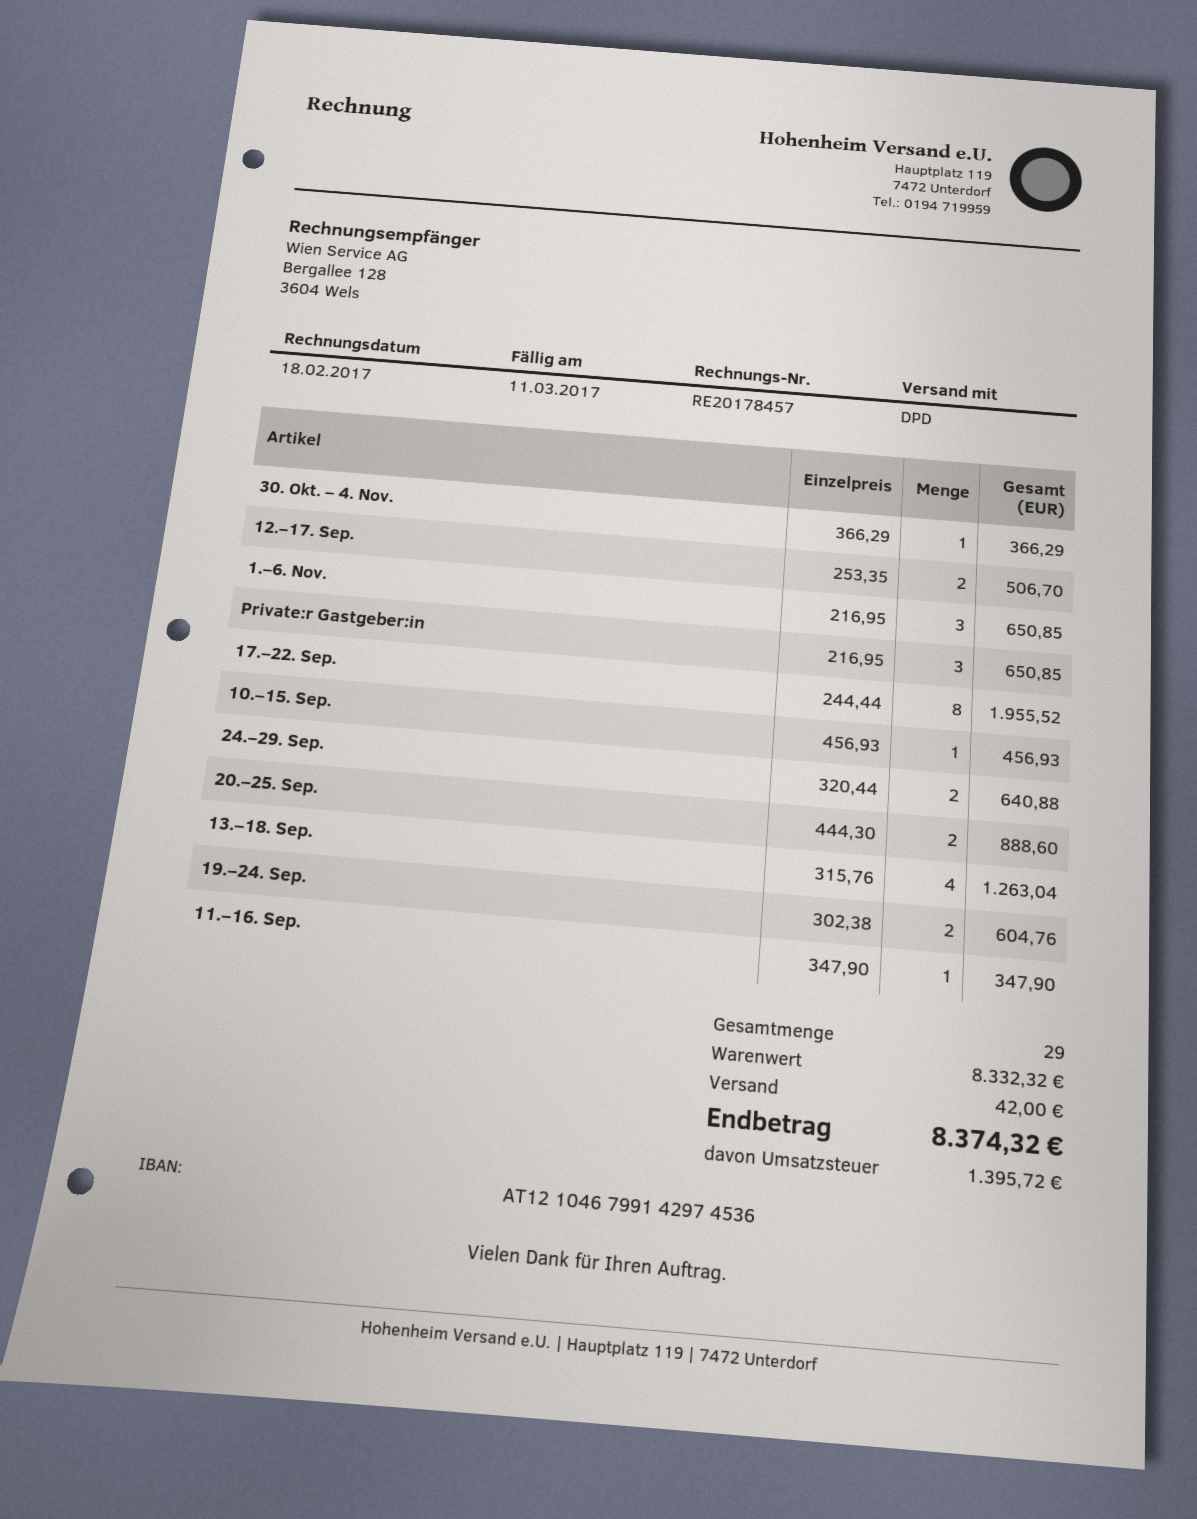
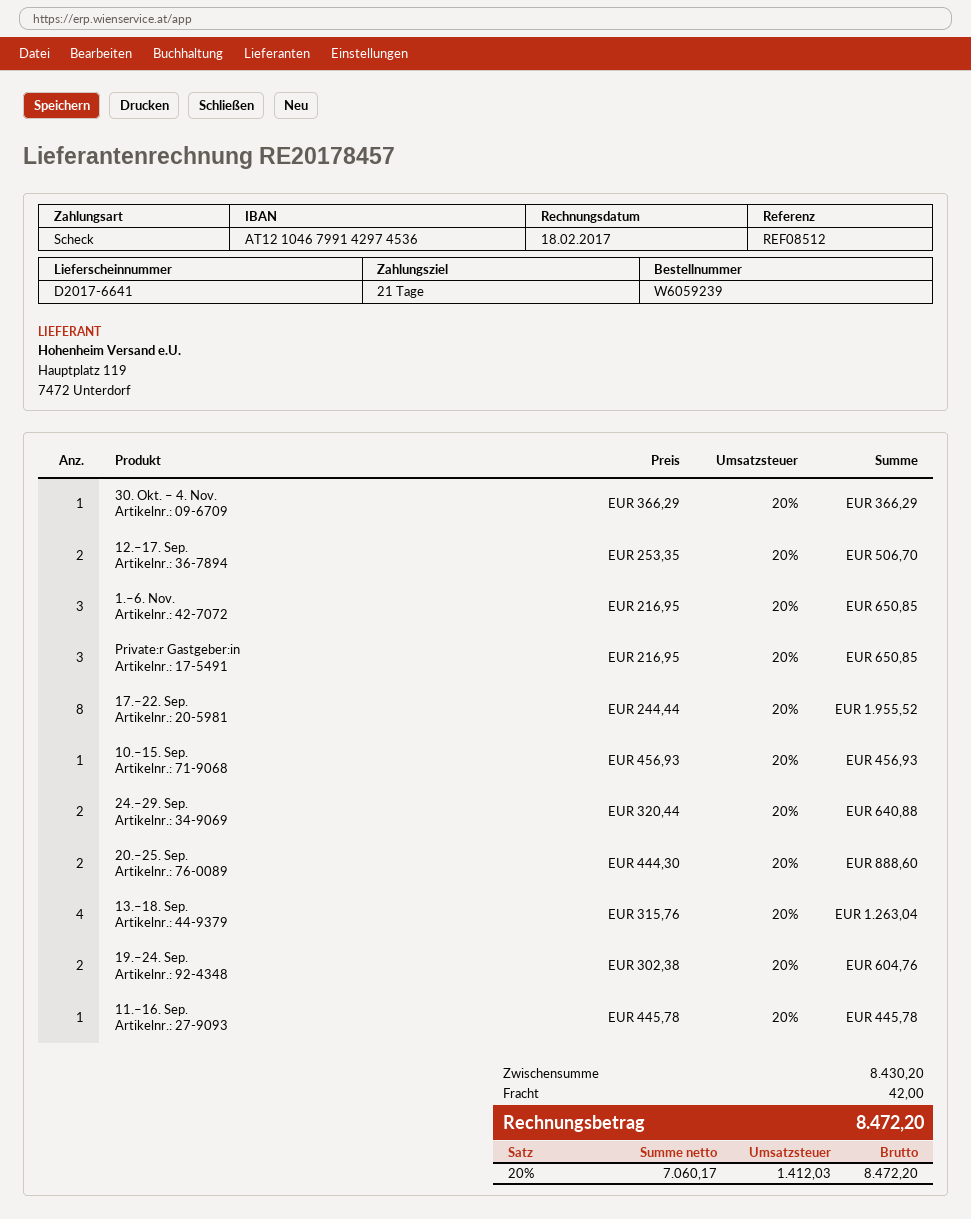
11.–16. Sep.: 1 x 347.90 = 347.90 -> 1 x 445.78 = 445.78
subtotal: 8332.32 -> 8430.20
tax: 1395.72 -> 1412.03
total: 8374.32 -> 8472.20

